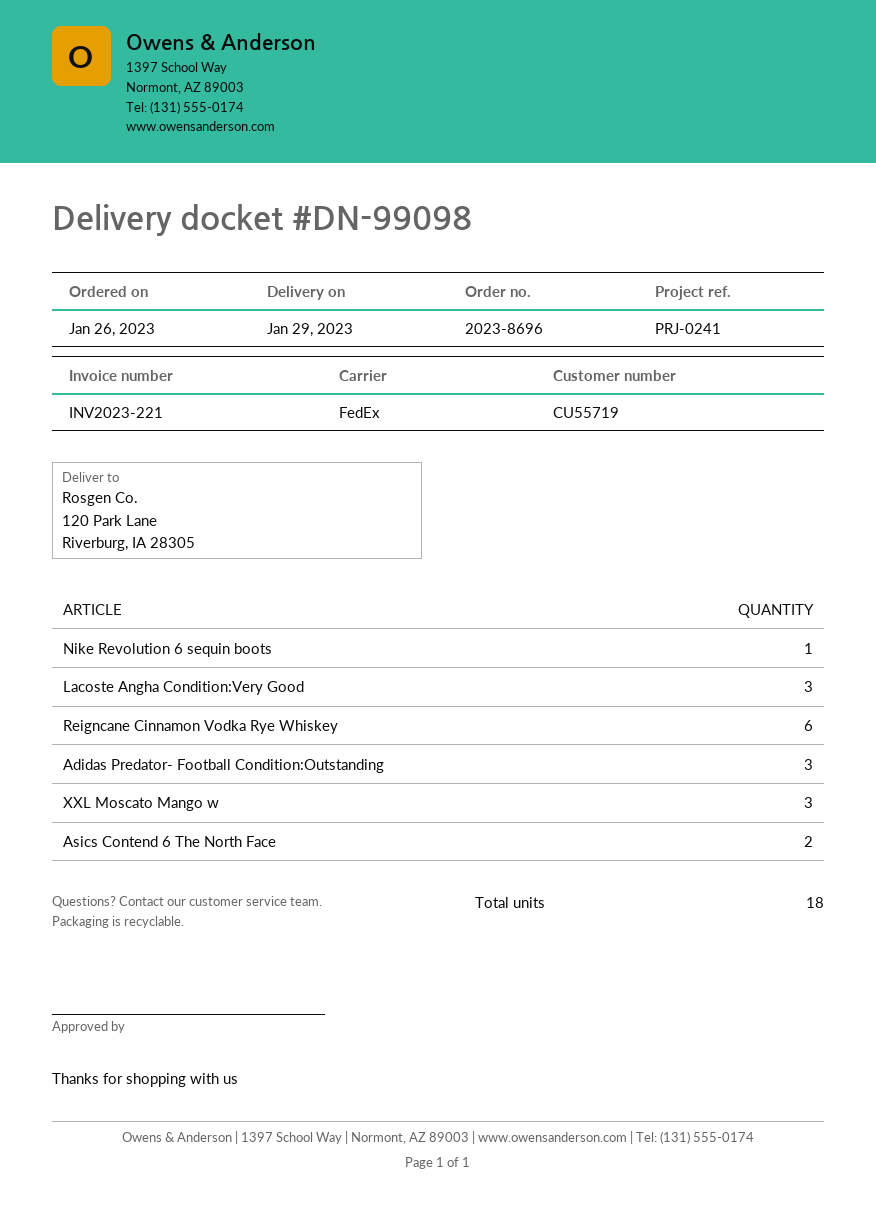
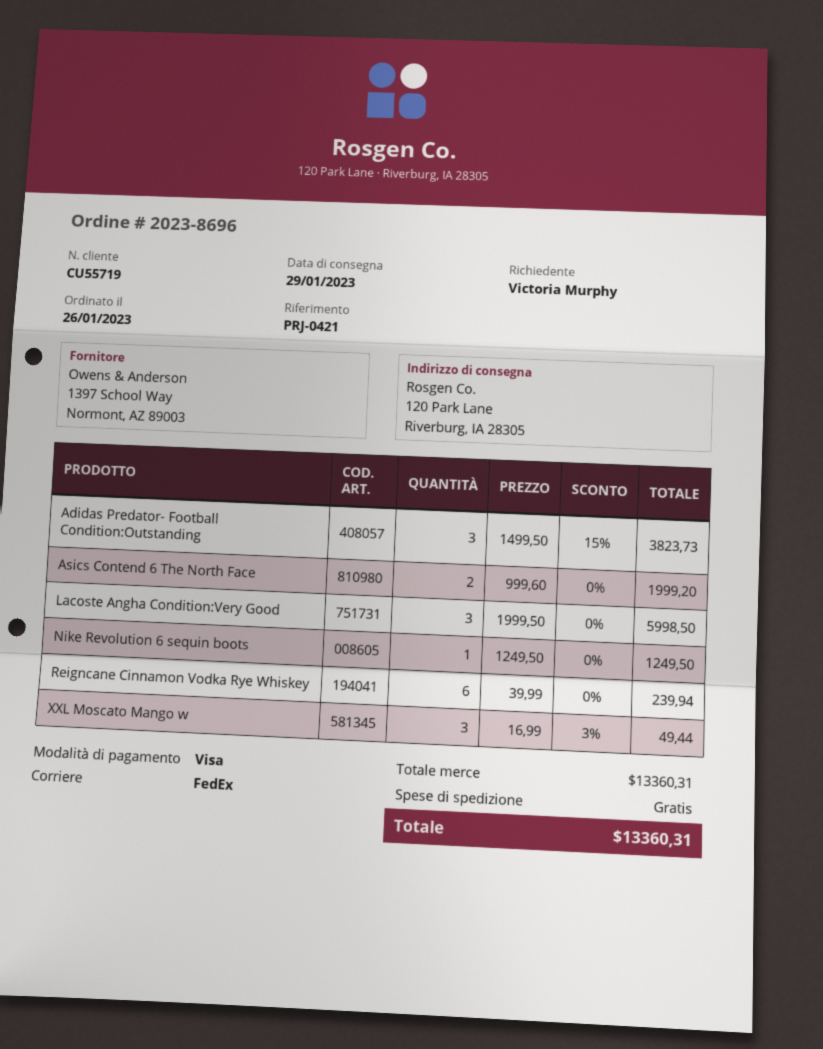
reference: PRJ-0241 -> PRJ-0421

